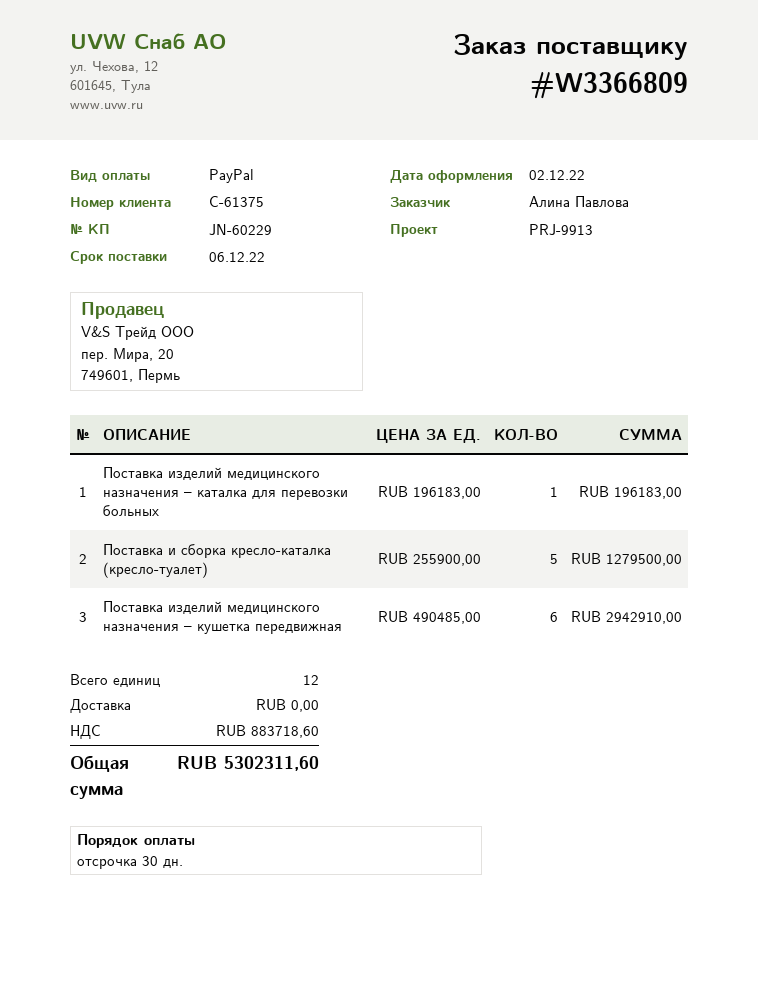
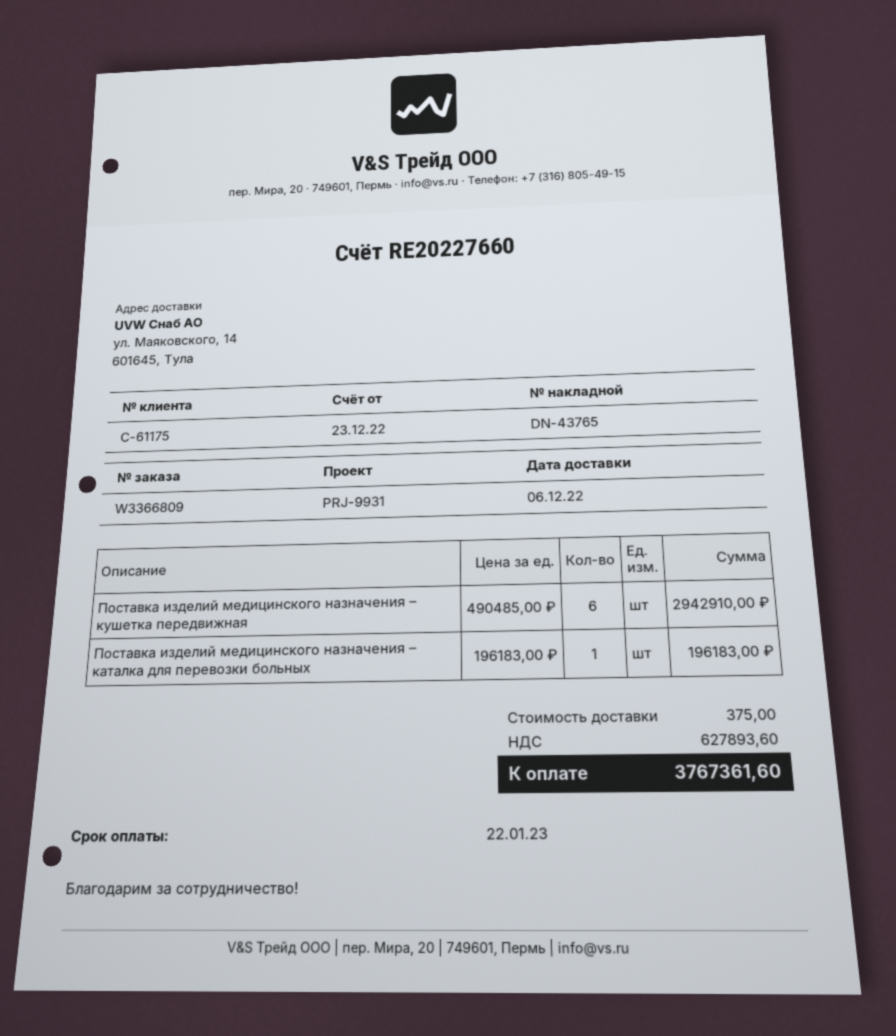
customer number: C-61375 -> C-61175
reference: PRJ-9913 -> PRJ-9931
Поставка и сборка кресло-каталка (кресло-туалет): 5 x 255900.00 = 1279500.00 -> none
shipping: 0.00 -> 375.00
tax: 883718.60 -> 627893.60
total: 5302311.60 -> 3767361.60

